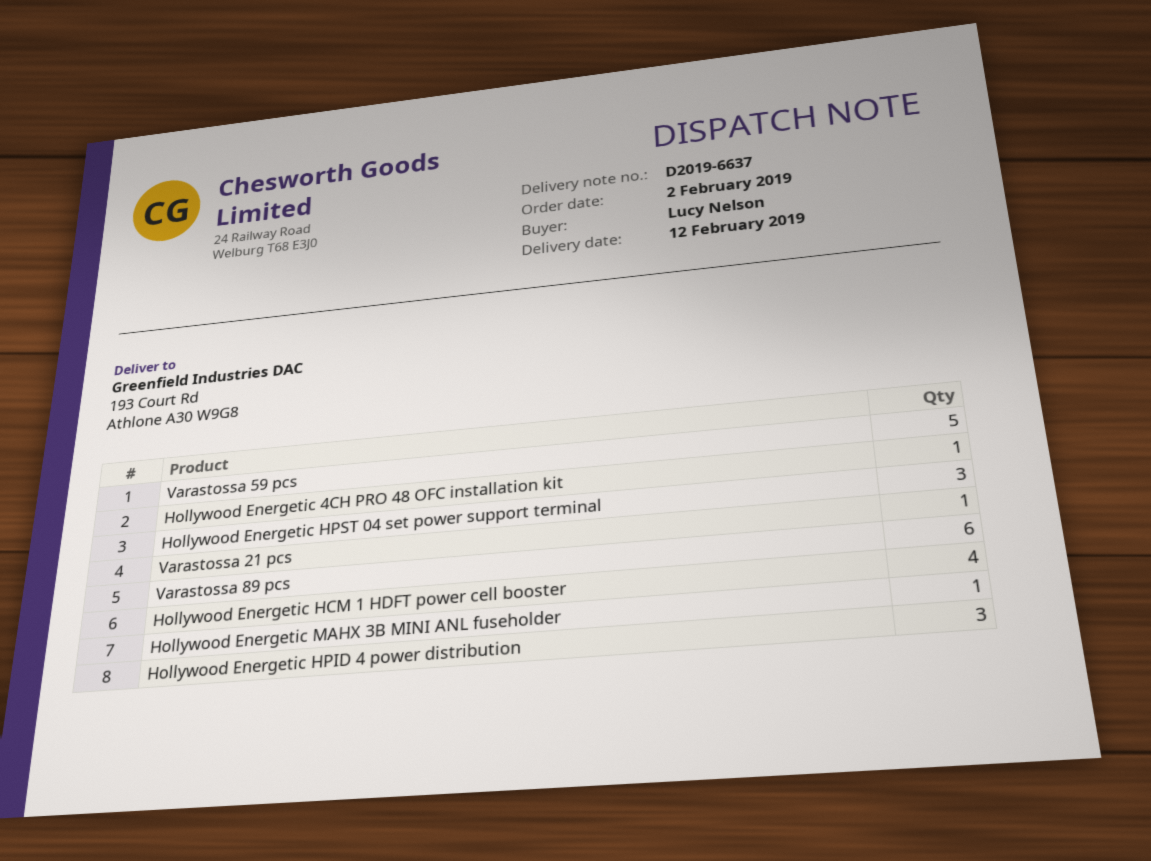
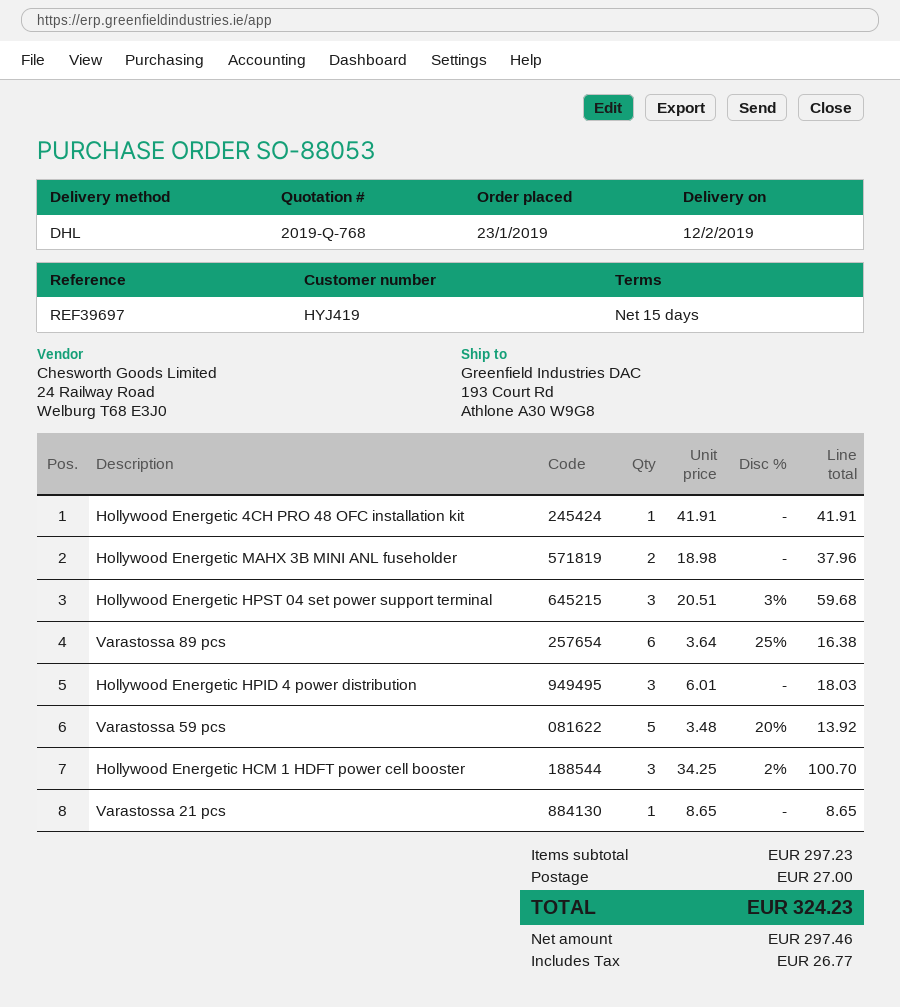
order date: 2019-02-02 -> 2019-01-23
Hollywood Energetic HCM 1 HDFT power cell booster: 4 -> 3
Hollywood Energetic MAHX 3B MINI ANL fuseholder: 1 -> 2

